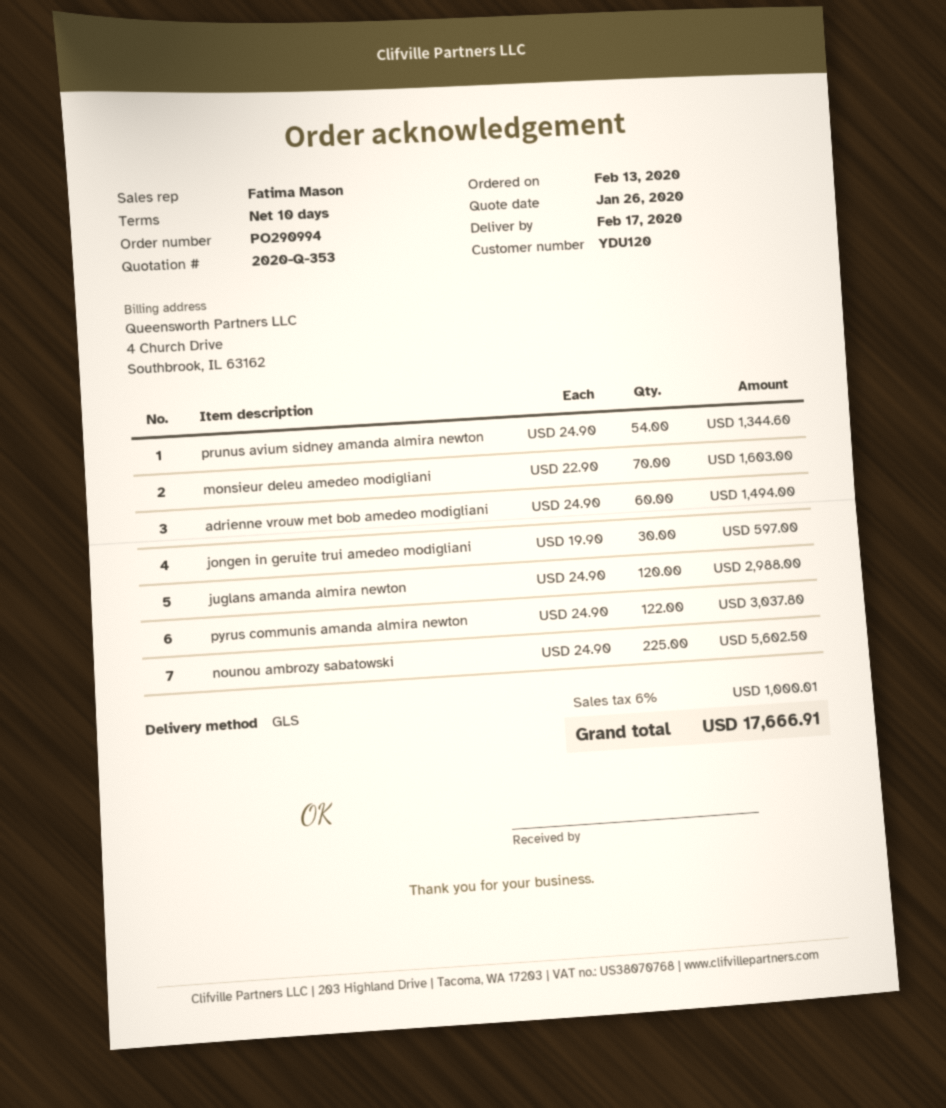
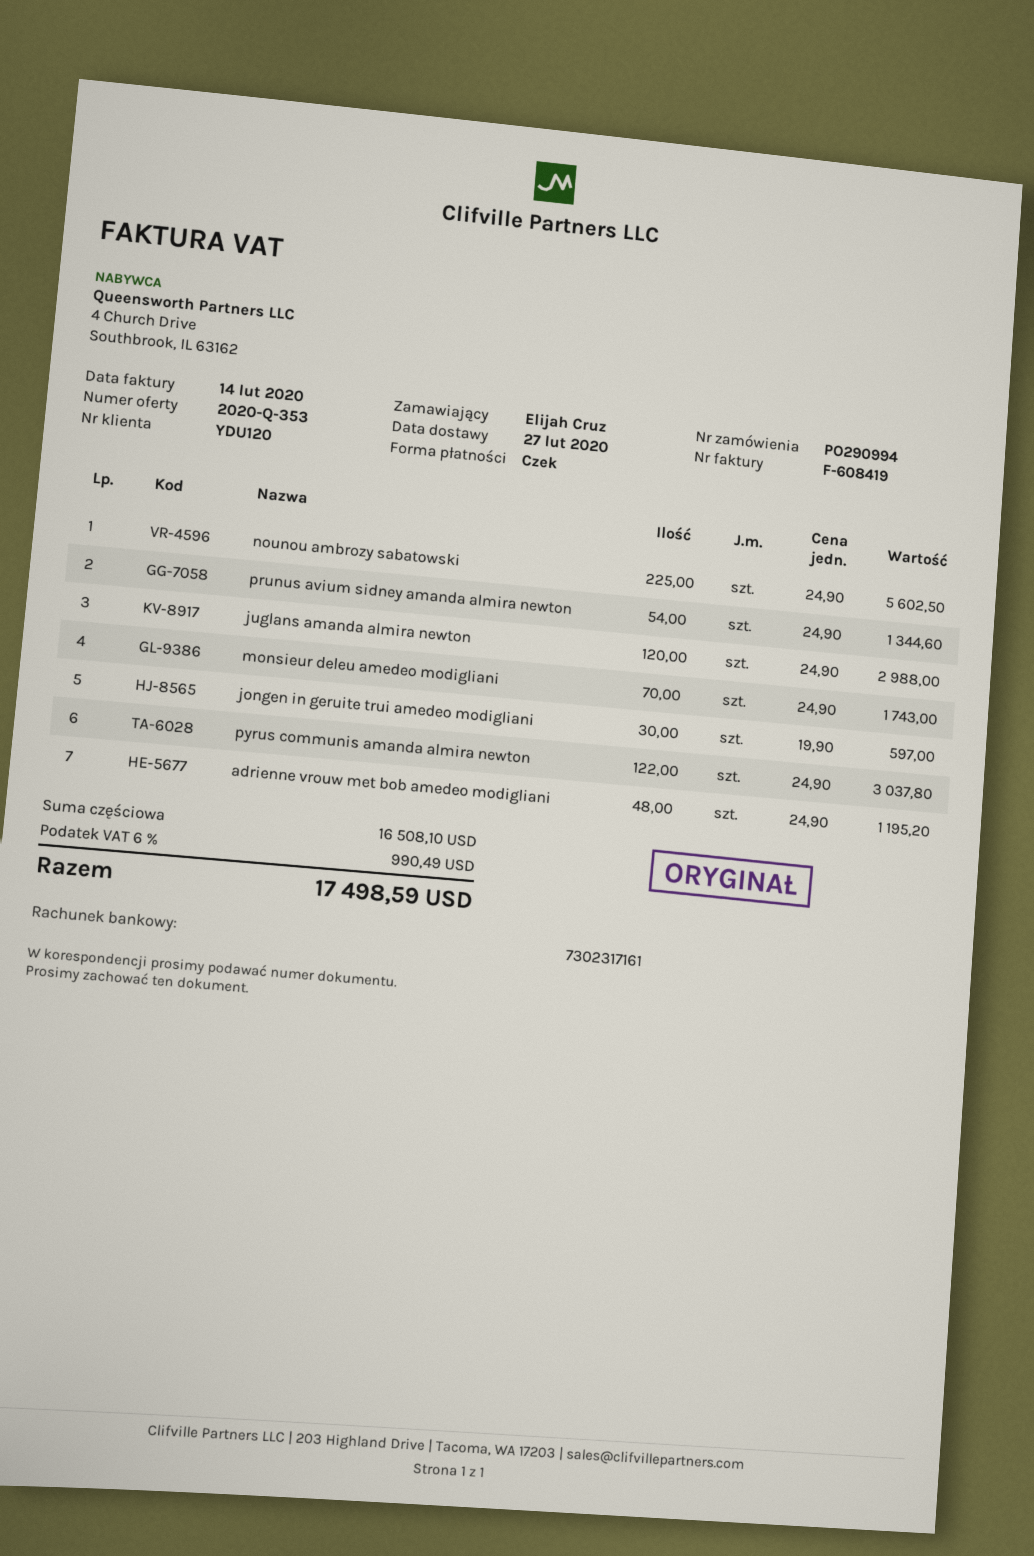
delivery date: 2020-02-17 -> 2020-02-27
monsieur deleu amedeo modigliani: 70 x 22.90 = 1603.00 -> 70 x 24.90 = 1743.00
adrienne vrouw met bob amedeo modigliani: 60 x 24.90 = 1494.00 -> 48 x 24.90 = 1195.20
tax: 6% = 1000.01 -> 6% = 990.49
total: 17666.91 -> 17498.59

